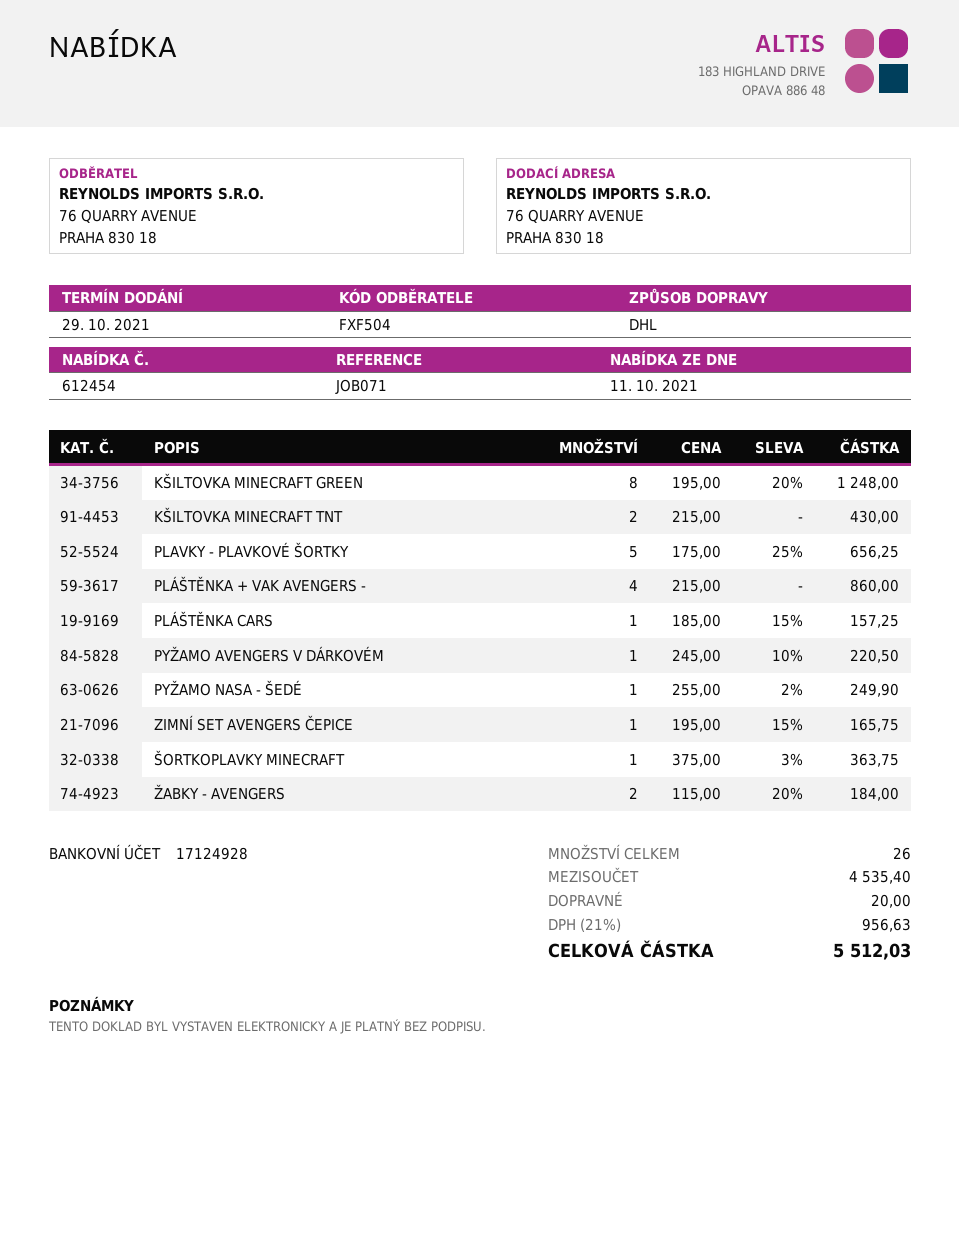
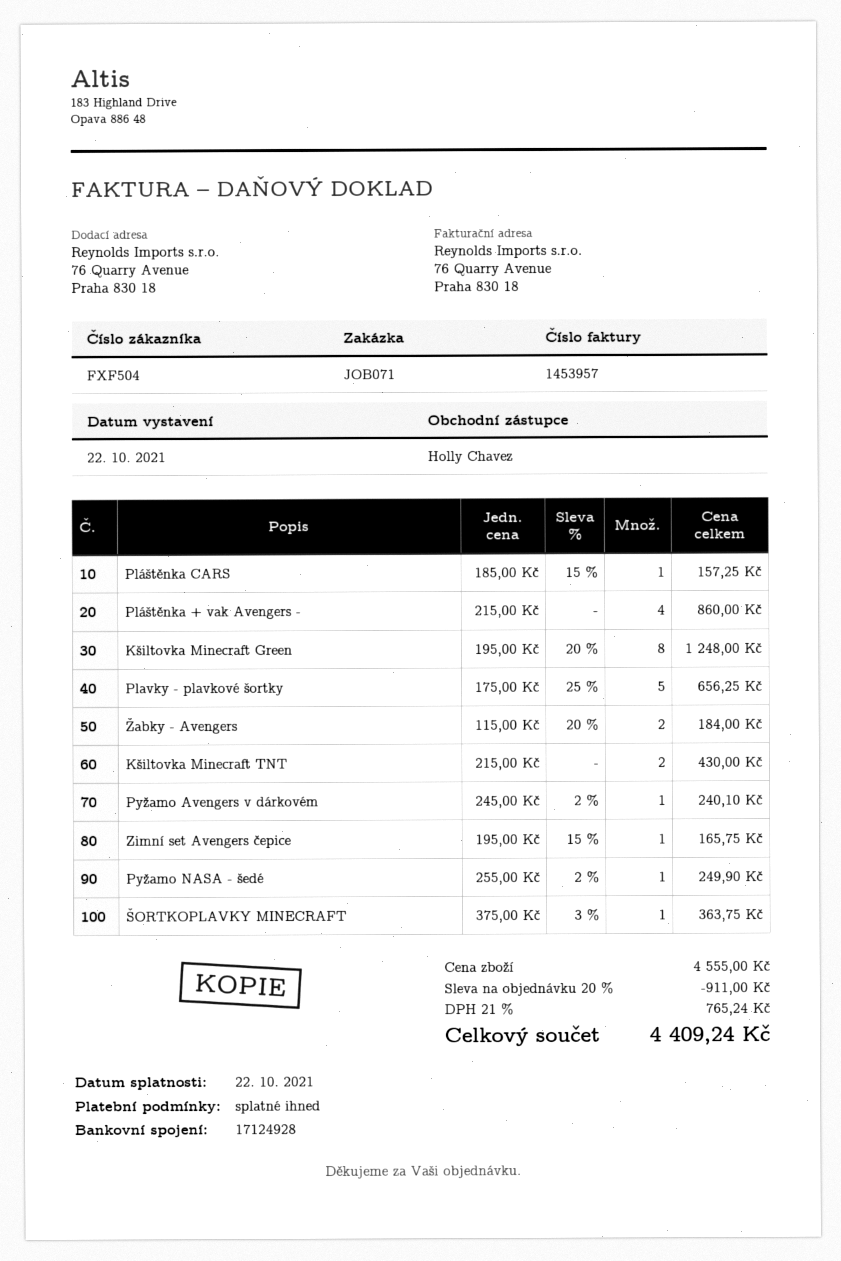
PYŽAMO AVENGERS V DÁRKOVÉM: 1 x 245.00 - 10% = 220.50 -> 1 x 245.00 - 2% = 240.10
subtotal: 4535.40 -> 4555.00
discount: none -> 20% = 911.00
shipping: 20.00 -> none
tax: 21% = 956.63 -> 21% = 765.24
total: 5512.03 -> 4409.24

